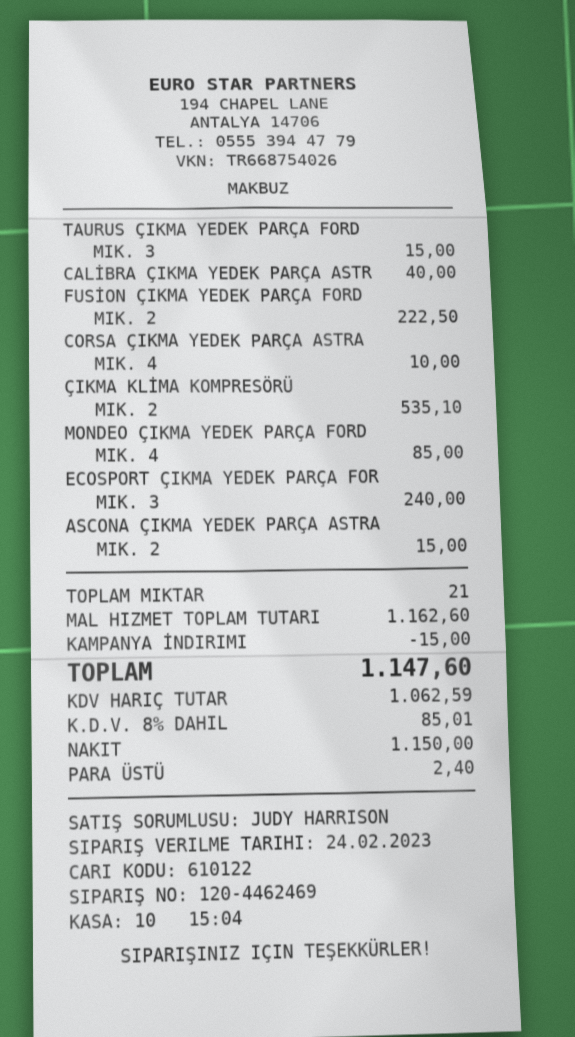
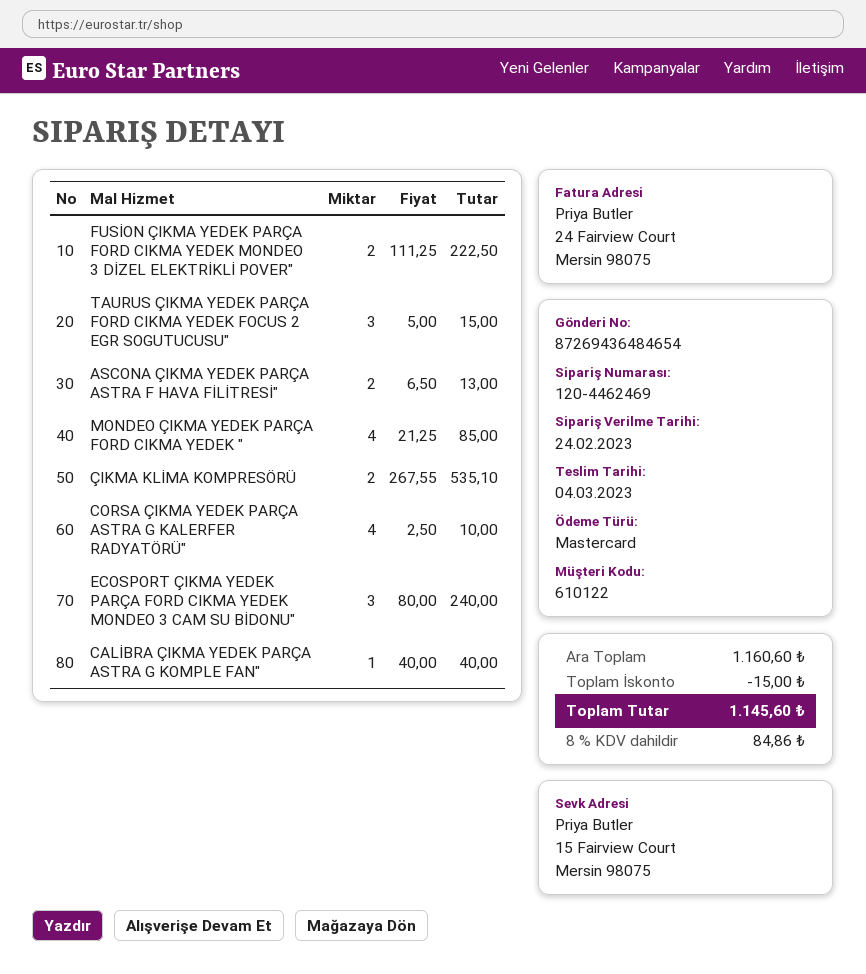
payment method: cash -> Mastercard
ASCONA ÇIKMA YEDEK PARÇA ASTRA: 2 for 15.00 -> 2 for 13.00
subtotal: 1162.60 -> 1160.60
tax: 8% = 85.01 -> 8% = 84.86
total: 1147.60 -> 1145.60

